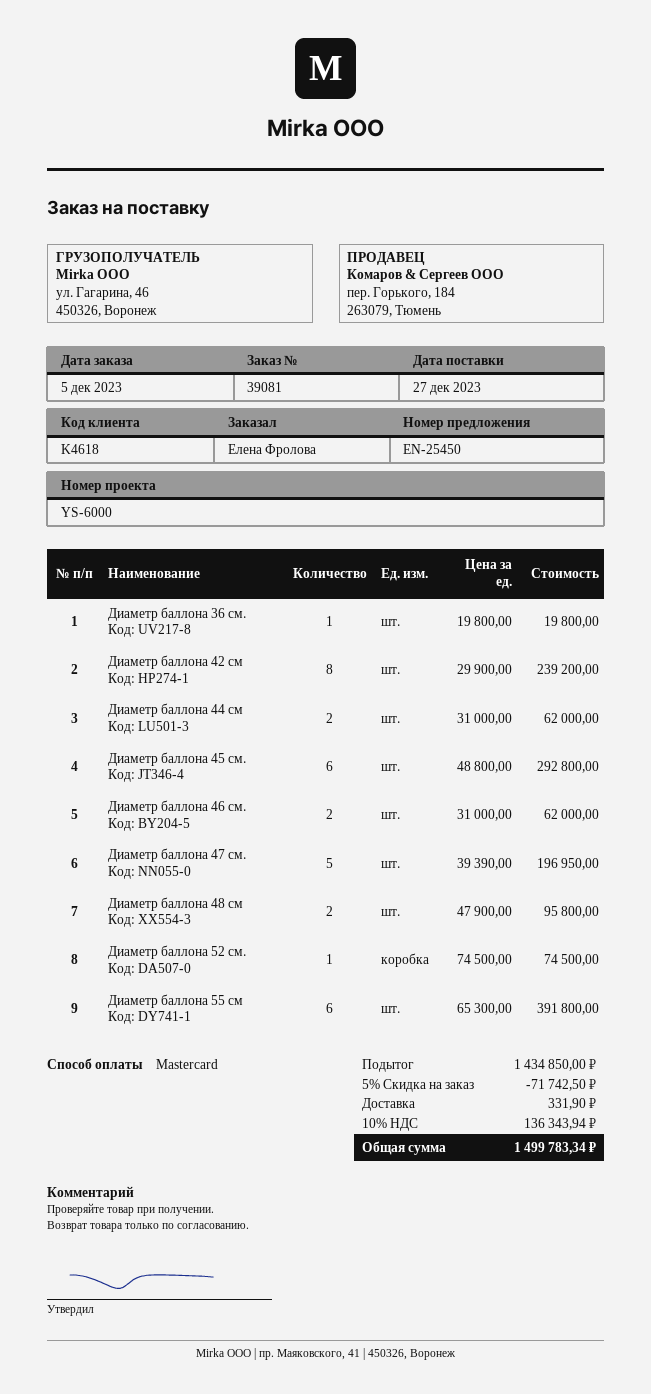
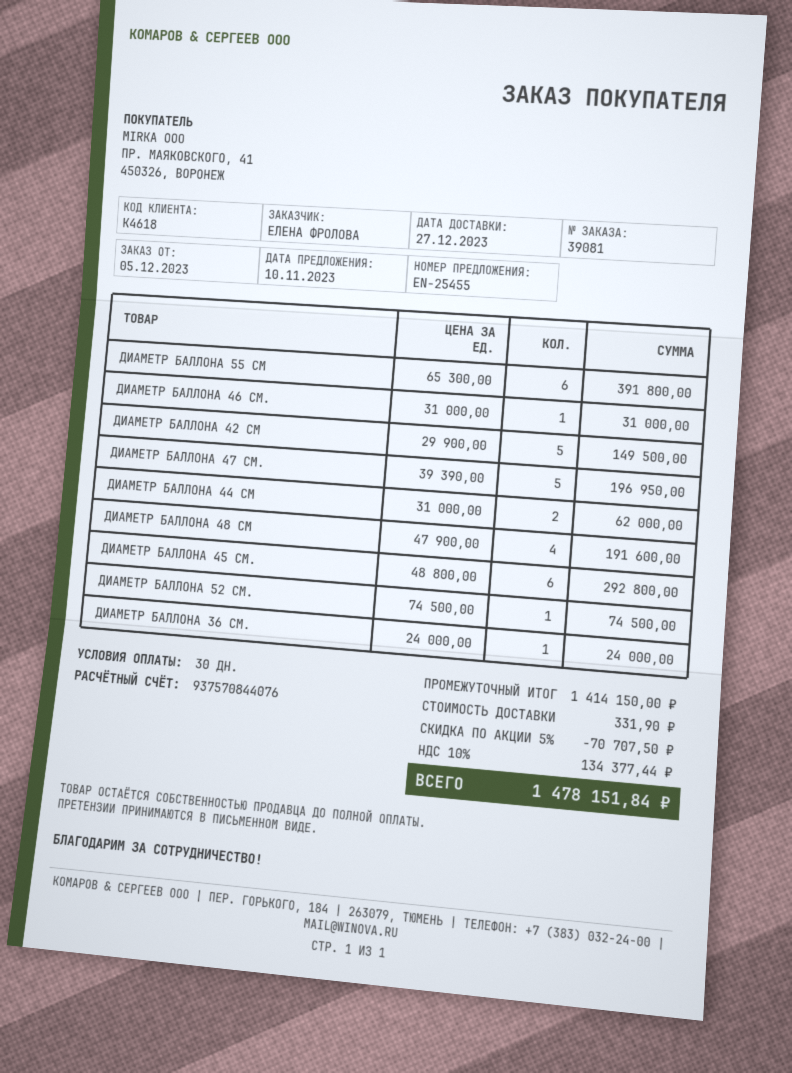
quote number: EN-25450 -> EN-25455
Диаметр баллона 36 см.: 1 x 19800.00 = 19800.00 -> 1 x 24000.00 = 24000.00
Диаметр баллона 42 см: 8 x 29900.00 = 239200.00 -> 5 x 29900.00 = 149500.00
Диаметр баллона 46 см.: 2 x 31000.00 = 62000.00 -> 1 x 31000.00 = 31000.00
Диаметр баллона 48 см: 2 x 47900.00 = 95800.00 -> 4 x 47900.00 = 191600.00
subtotal: 1434850.00 -> 1414150.00
discount: 5% = 71742.50 -> 5% = 70707.50
tax: 10% = 136343.94 -> 10% = 134377.44
total: 1499783.34 -> 1478151.84

